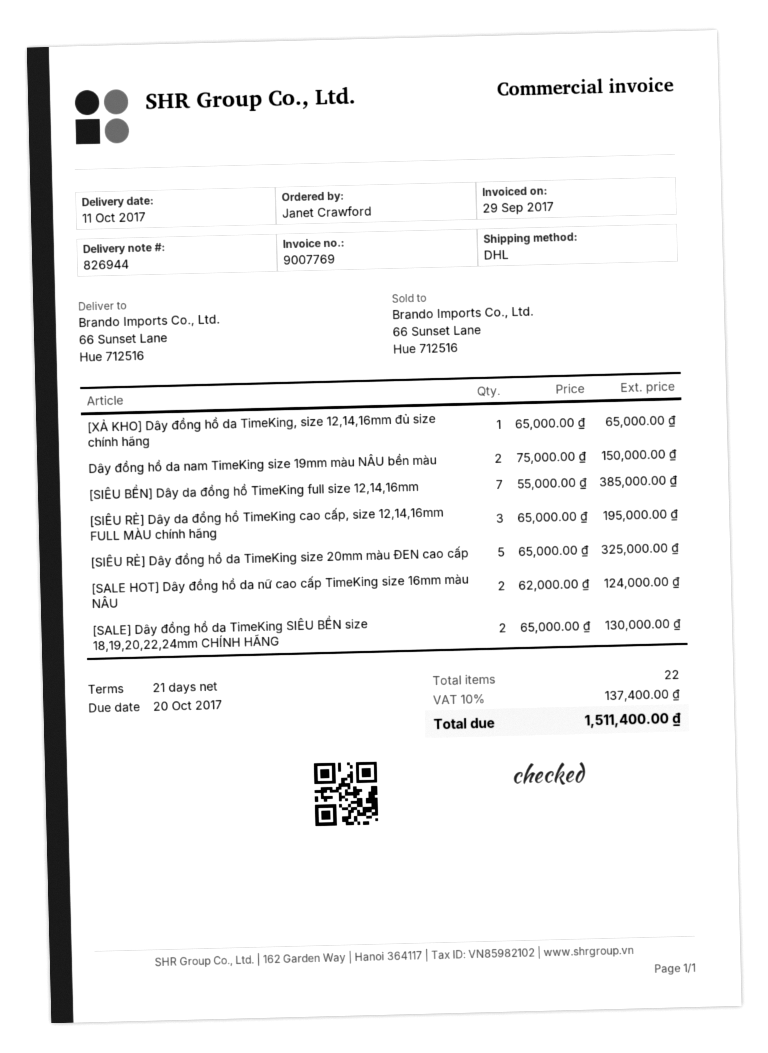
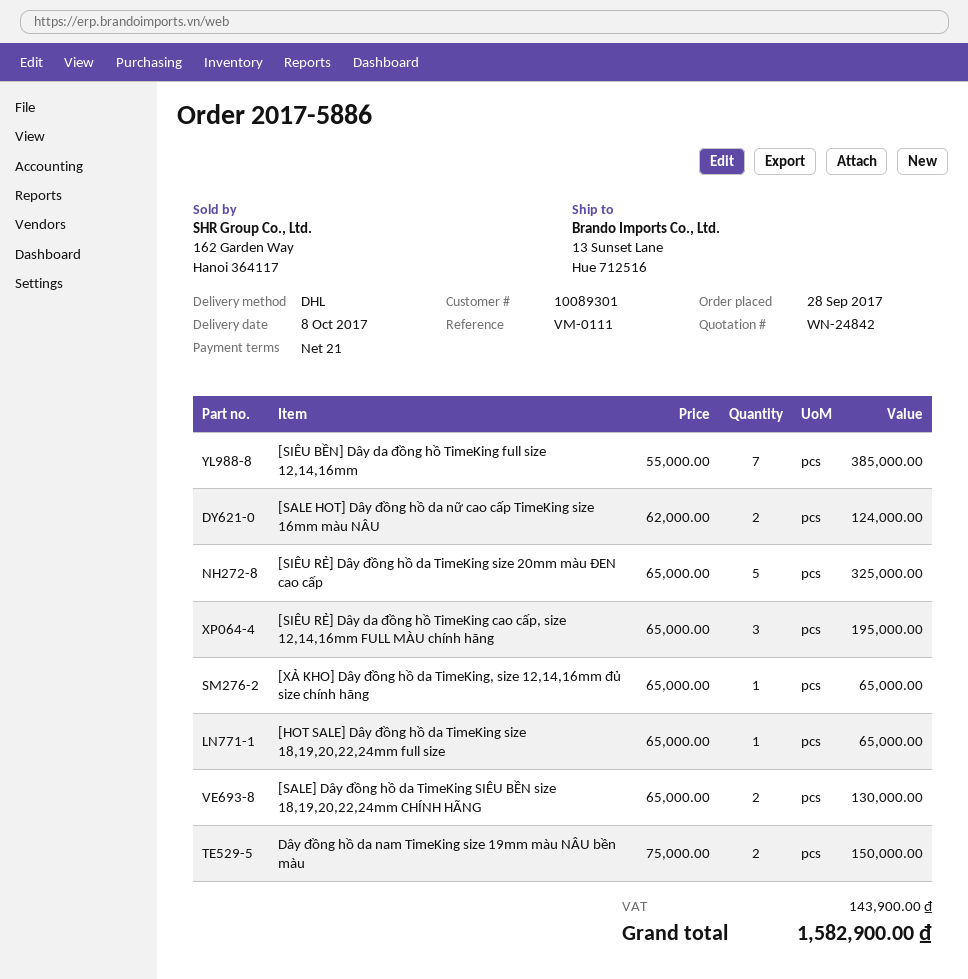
delivery date: 2017-10-11 -> 2017-10-08
ship to: 66 Sunset Lane, Hue 712516 -> 13 Sunset Lane, Hue 712516
[HOT SALE] Dây đồng hồ da TimeKing size 18,19,20,22,24mm full size: none -> 1 x 65000.00 = 65000.00
tax: 137400.00 -> 143900.00
total: 1511400.00 -> 1582900.00

